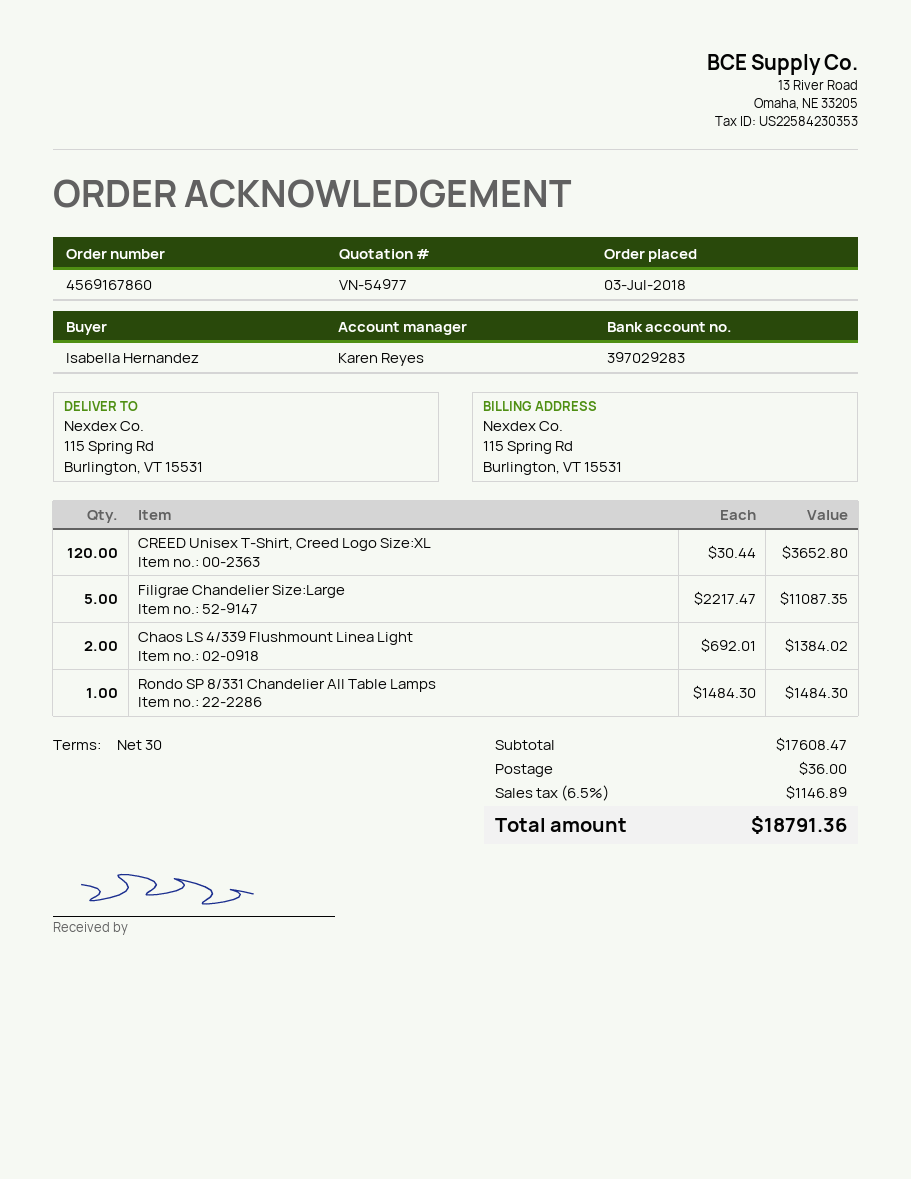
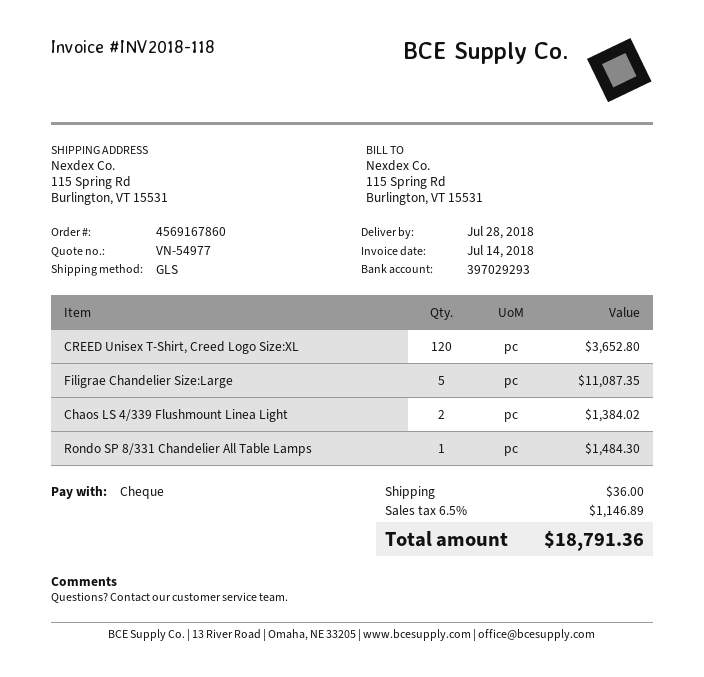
bank account: 397029283 -> 397029293

